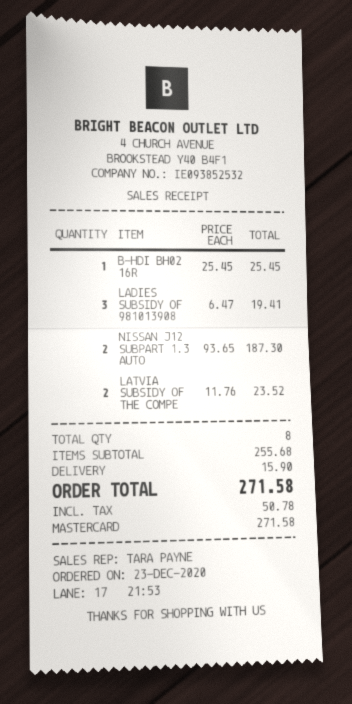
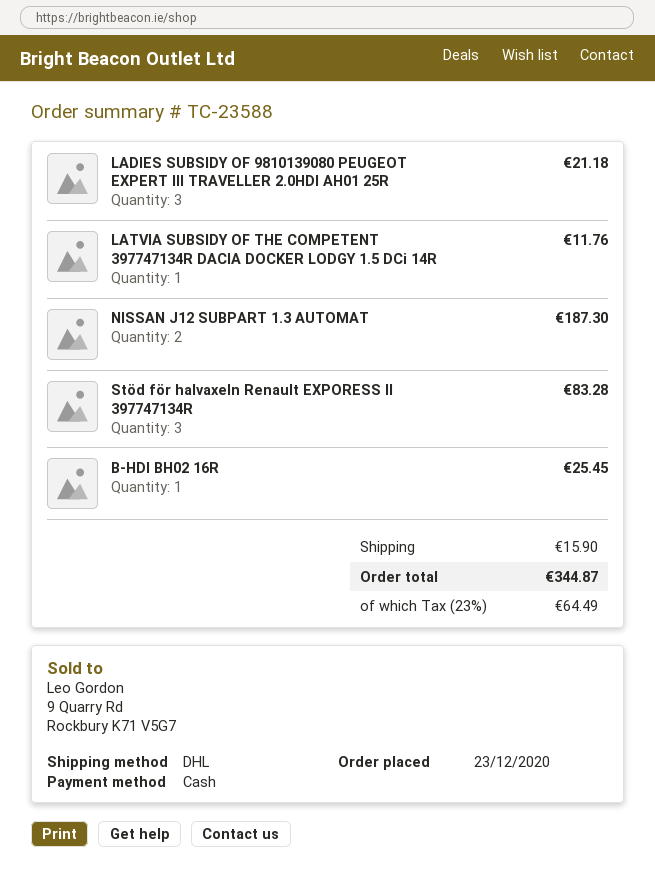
payment method: Mastercard -> cash
LADIES SUBSIDY OF 981013908: 3 for 19.41 -> 3 for 21.18
LATVIA SUBSIDY OF THE COMPE: 2 for 23.52 -> 1 for 11.76
Stöd för halvaxeln Renault EXPORESS II 397747134R: none -> 3 for 83.28
tax: 50.78 -> 64.49
total: 271.58 -> 344.87

